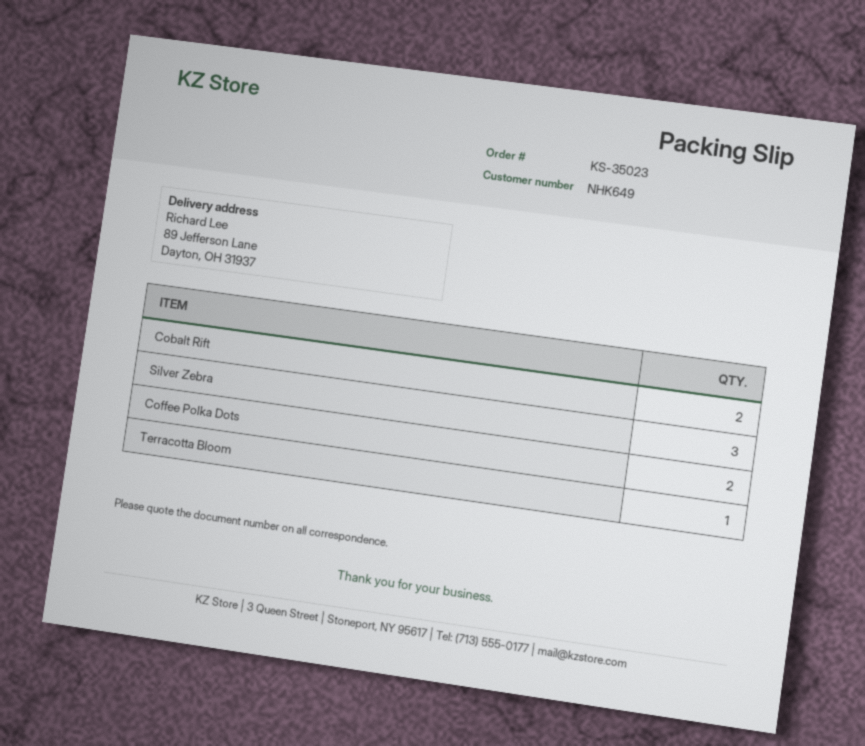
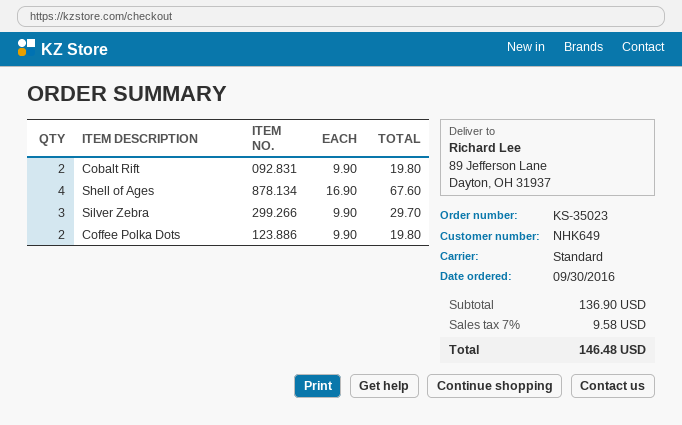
Terracotta Bloom: 1 -> none
Shell of Ages: none -> 4

